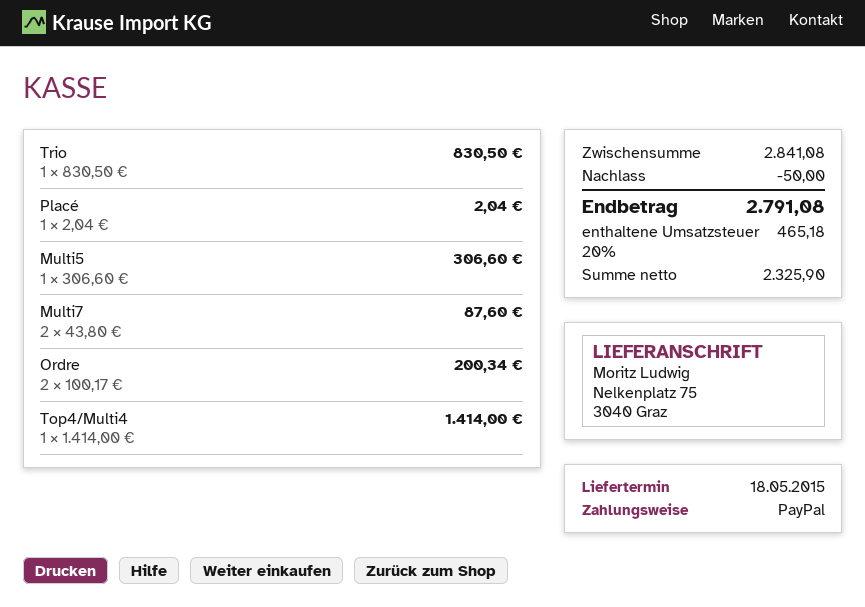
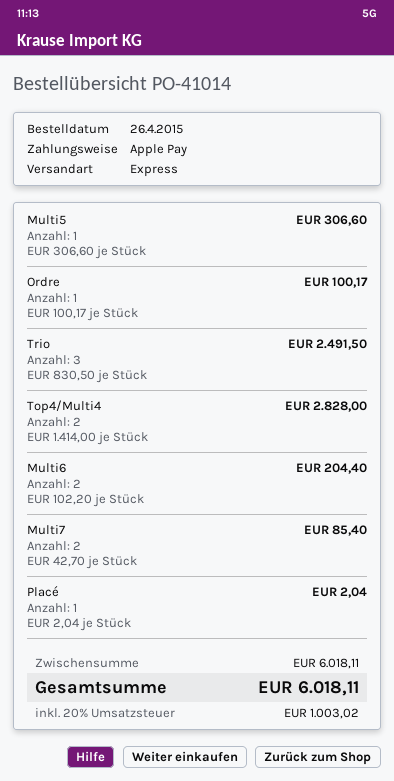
payment method: PayPal -> Apple Pay
Trio: 1 x 830.50 = 830.50 -> 3 x 830.50 = 2491.50
Multi7: 2 x 43.80 = 87.60 -> 2 x 42.70 = 85.40
Ordre: 2 x 100.17 = 200.34 -> 1 x 100.17 = 100.17
Top4/Multi4: 1 x 1414.00 = 1414.00 -> 2 x 1414.00 = 2828.00
Multi6: none -> 2 x 102.20 = 204.40
subtotal: 2841.08 -> 6018.11
discount: 50.00 -> none
tax: 20% = 465.18 -> 20% = 1003.02
total: 2791.08 -> 6018.11

